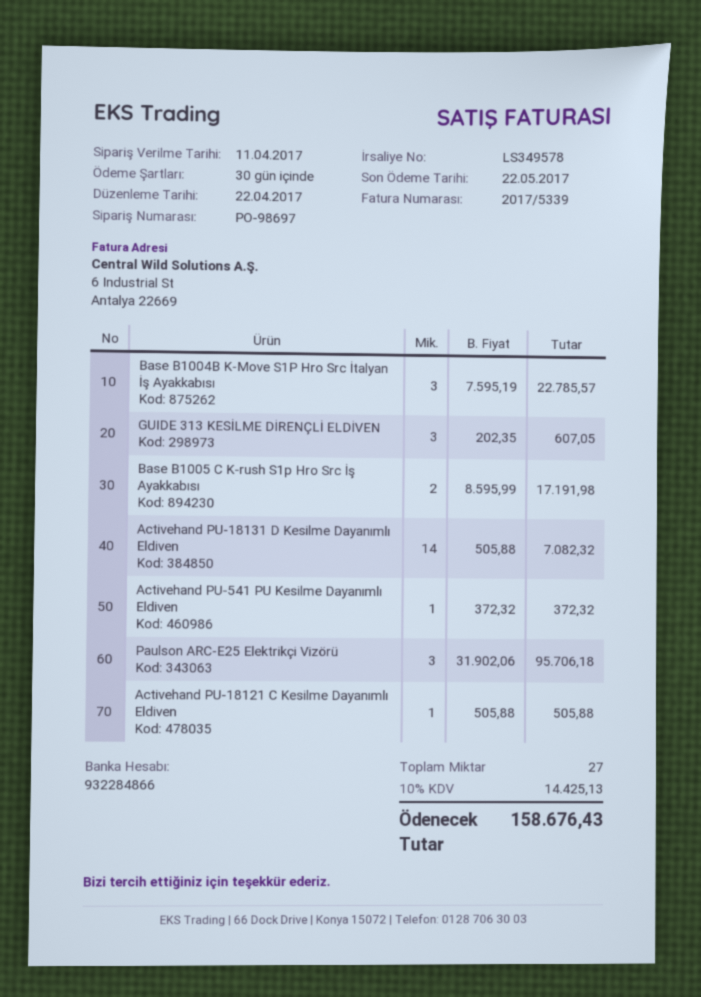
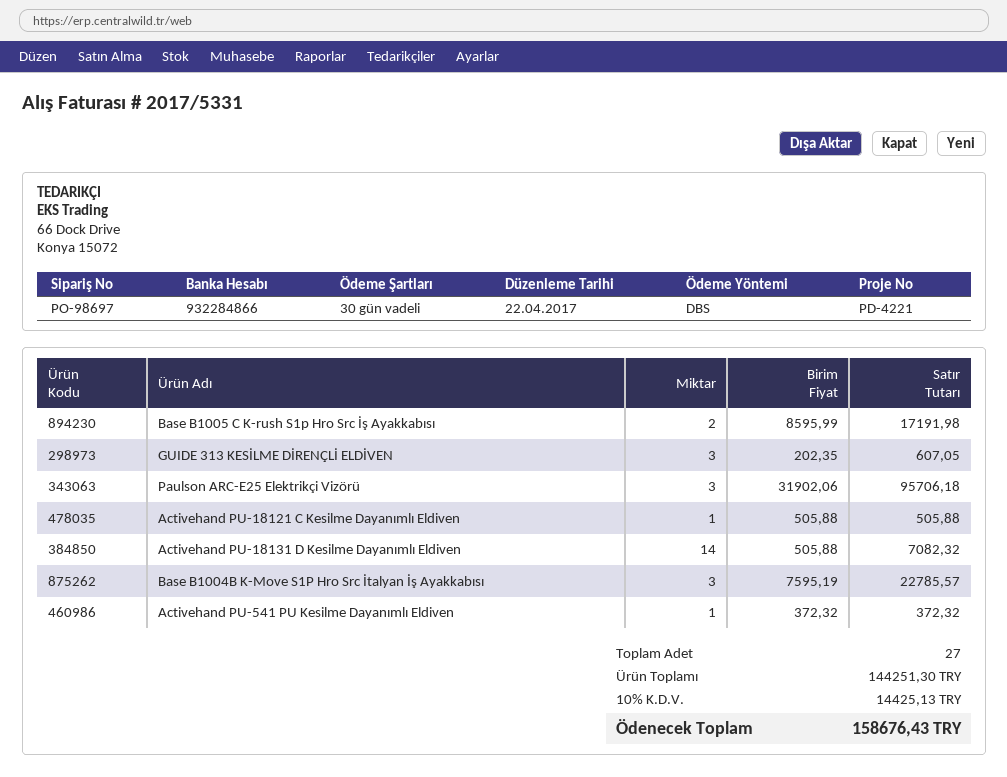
invoice number: 2017/5339 -> 2017/5331

